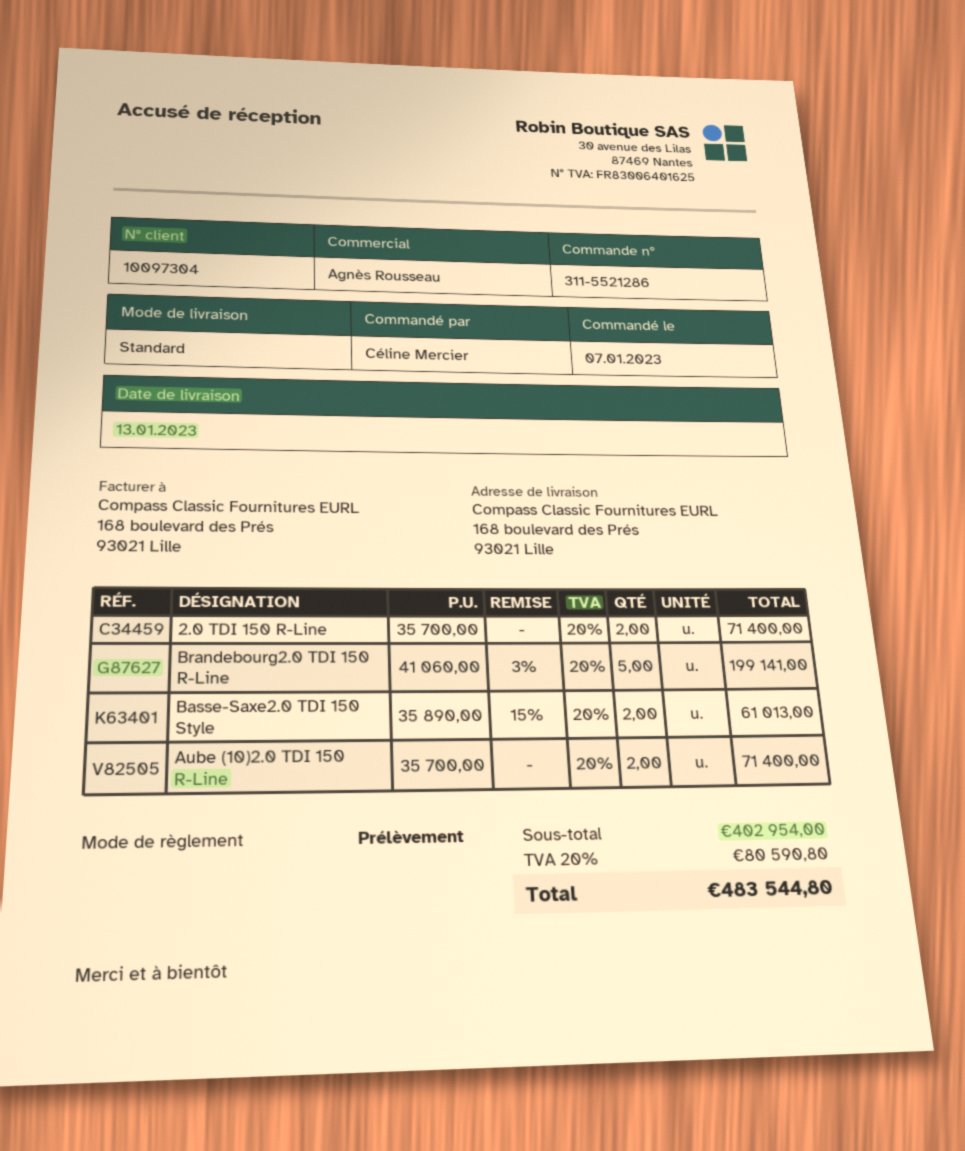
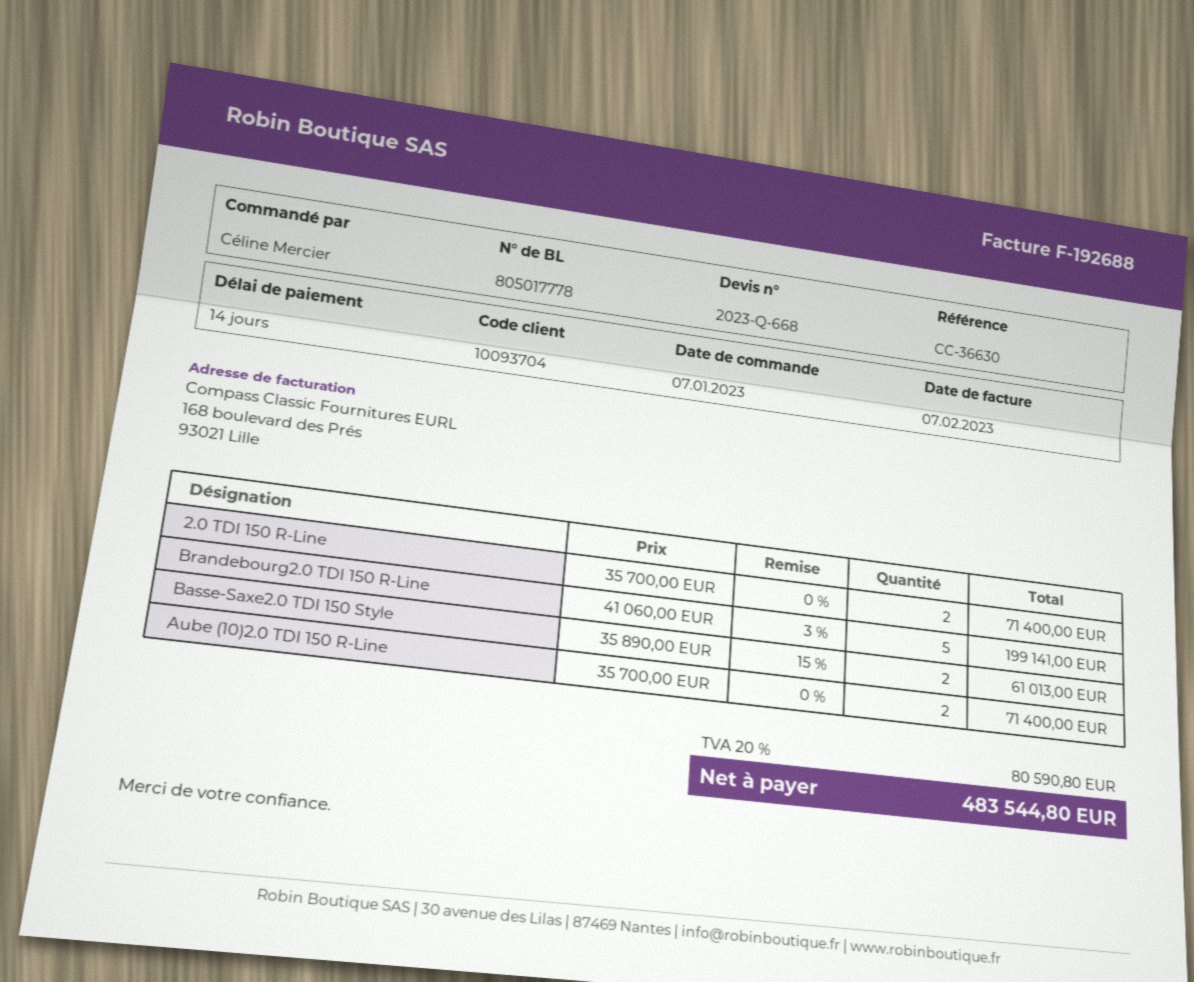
customer number: 10097304 -> 10093704

